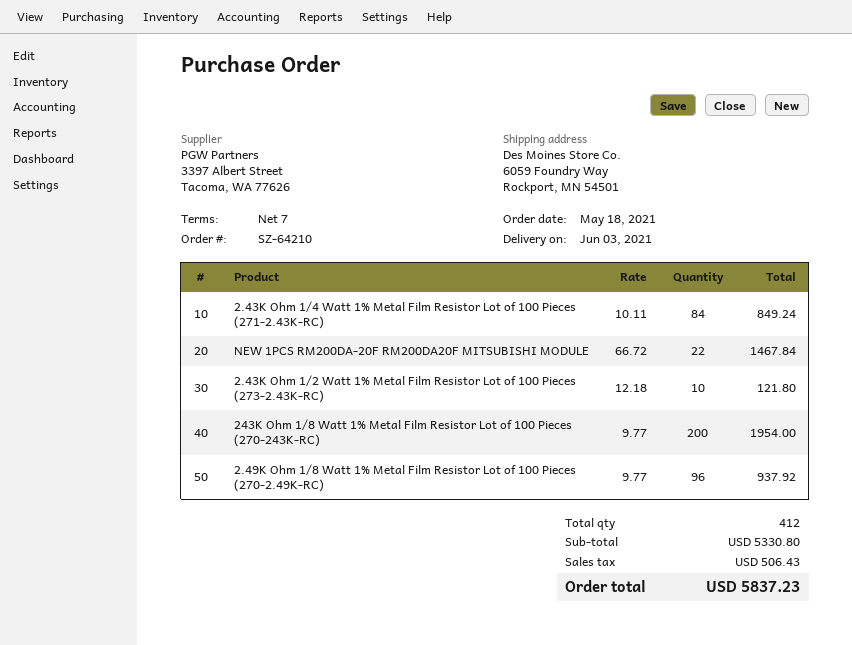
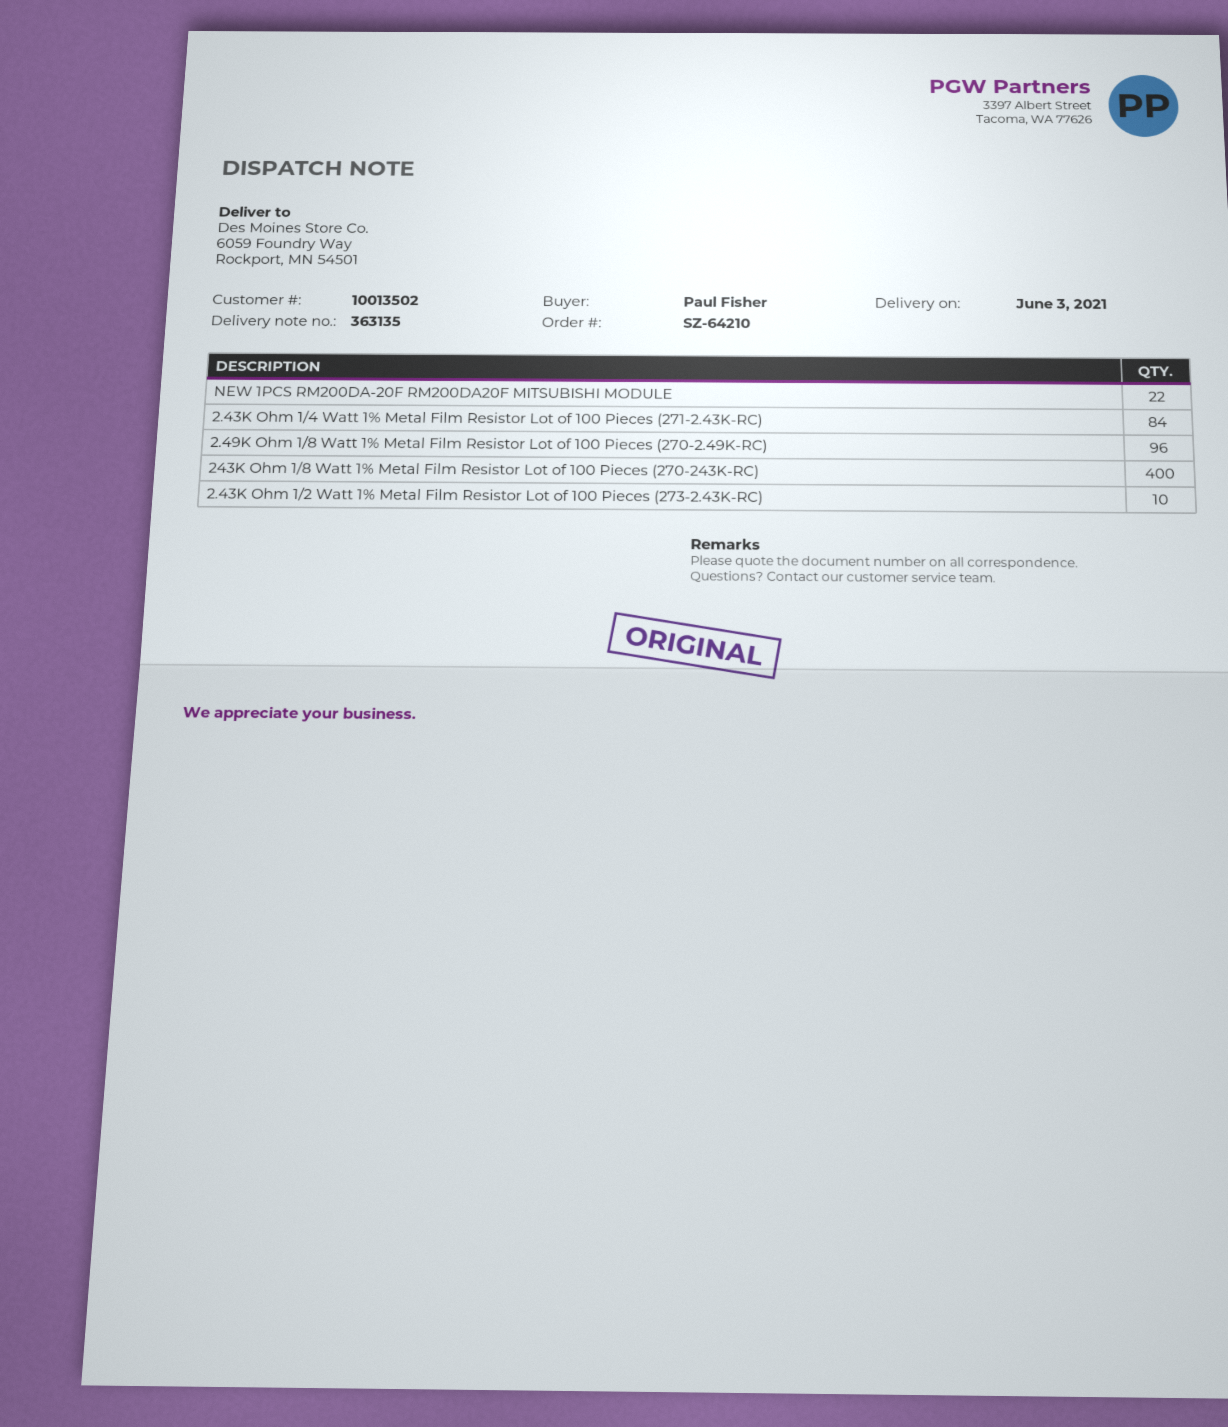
243K Ohm 1/8 Watt 1% Metal Film Resistor Lot of 100 Pieces (270-243K-RC): 200 -> 400

